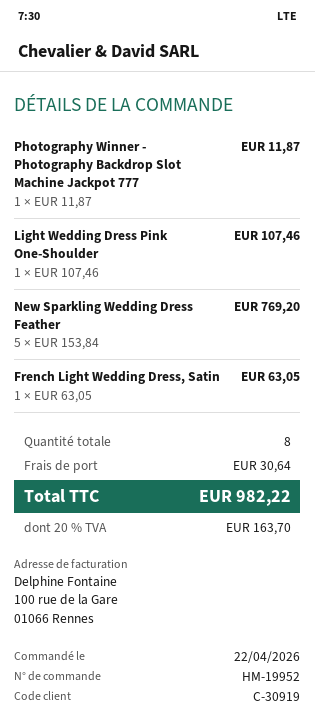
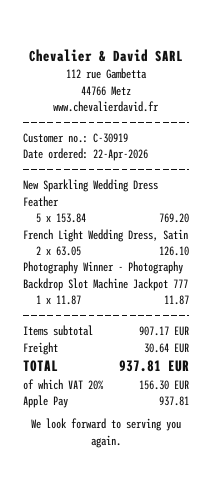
Light Wedding Dress Pink One-Shoulder: 1 x 107.46 = 107.46 -> none
French Light Wedding Dress, Satin: 1 x 63.05 = 63.05 -> 2 x 63.05 = 126.10
tax: 20% = 163.70 -> 20% = 156.30
total: 982.22 -> 937.81

